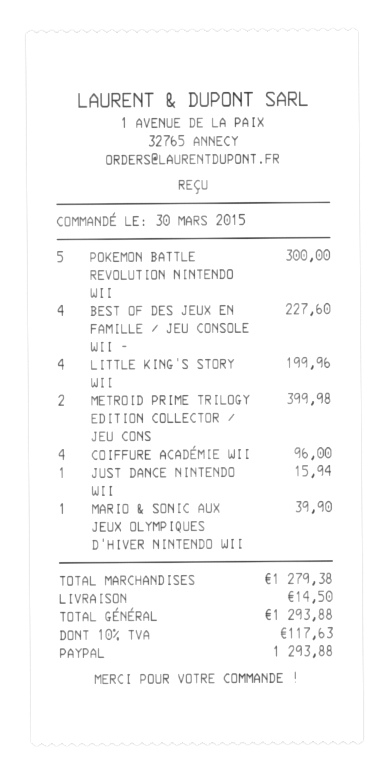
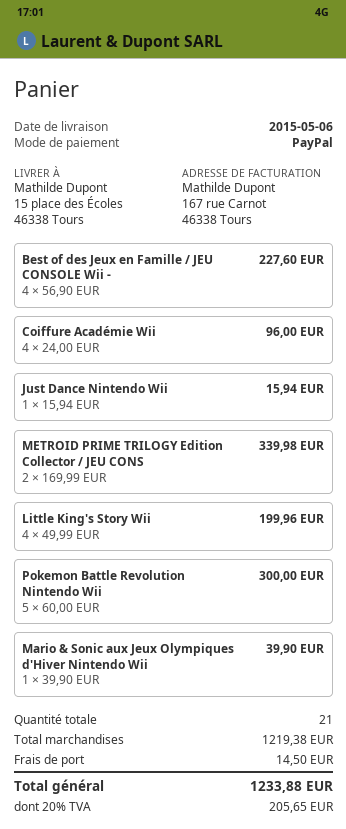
METROID PRIME TRILOGY EDITION COLLECTOR / JEU CONS: 2 for 399.98 -> 2 for 339.98
subtotal: 1279.38 -> 1219.38
tax: 10% = 117.63 -> 20% = 205.65
total: 1293.88 -> 1233.88

